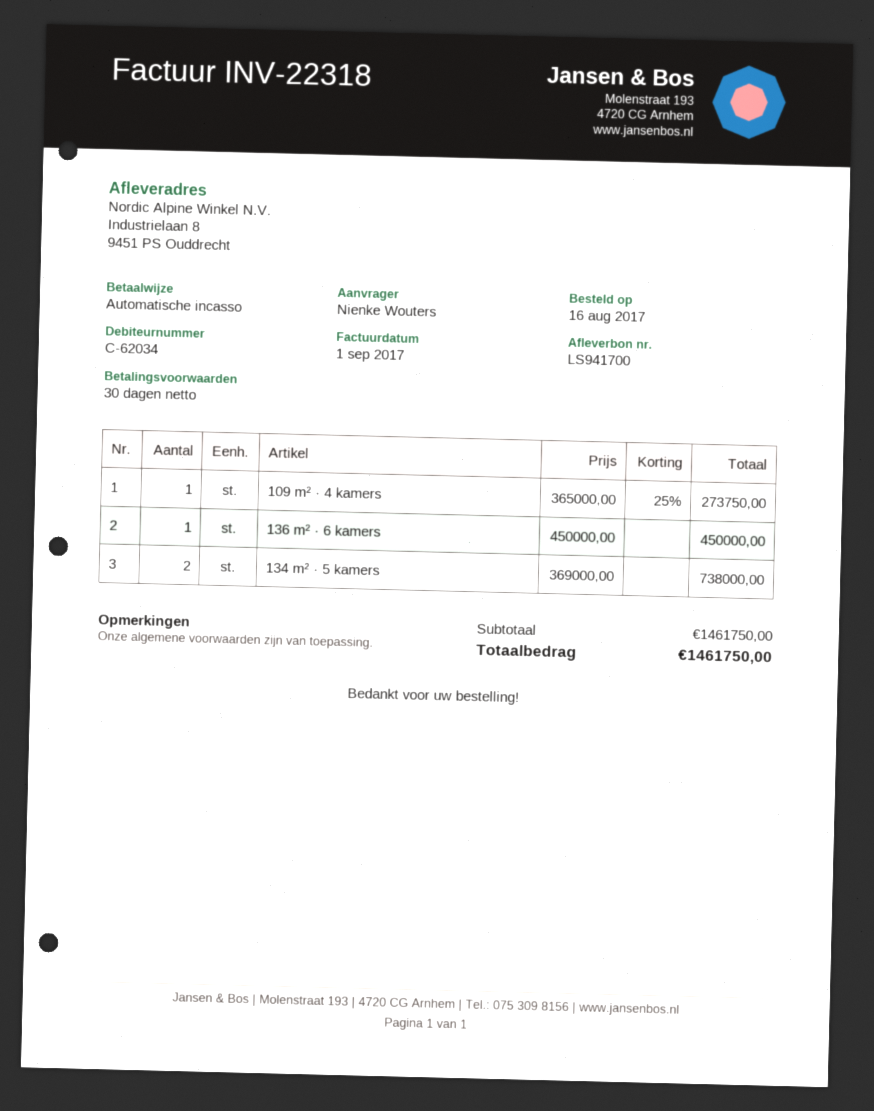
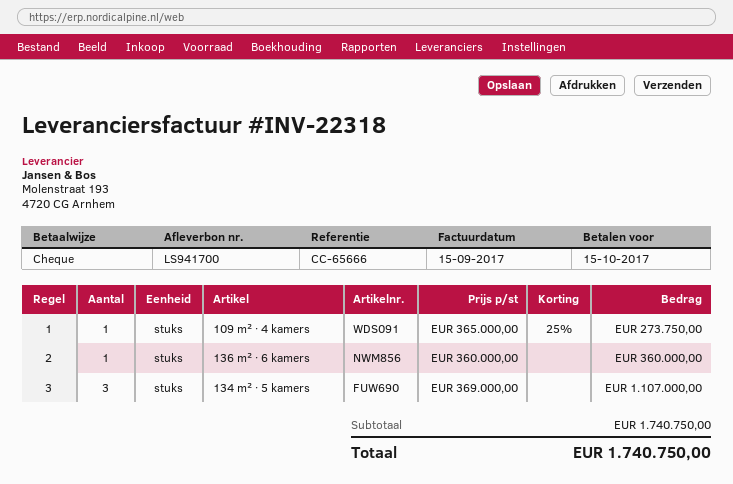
invoice date: 2017-09-01 -> 2017-09-15
payment method: direct debit -> cheque
136 m² · 6 kamers: 1 x 450000.00 = 450000.00 -> 1 x 360000.00 = 360000.00
134 m² · 5 kamers: 2 x 369000.00 = 738000.00 -> 3 x 369000.00 = 1107000.00
subtotal: 1461750.00 -> 1740750.00
total: 1461750.00 -> 1740750.00

